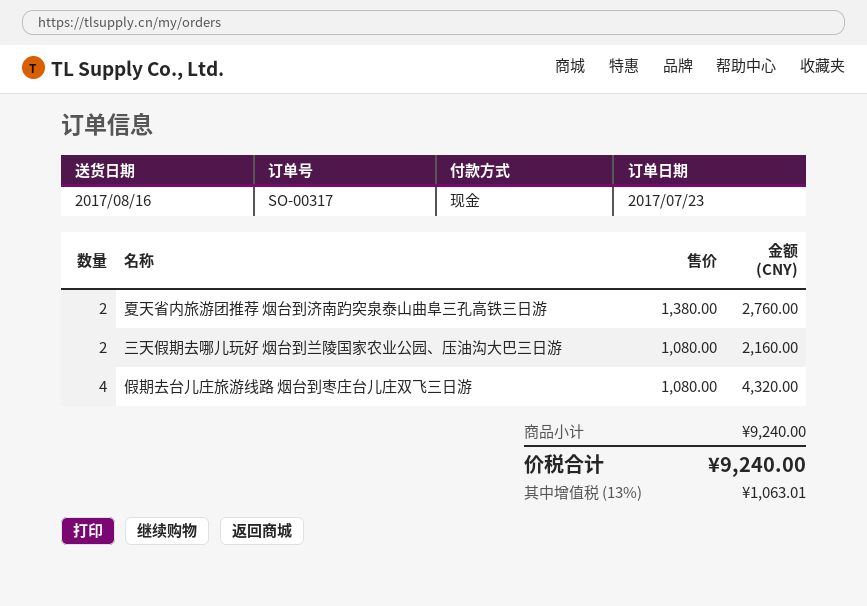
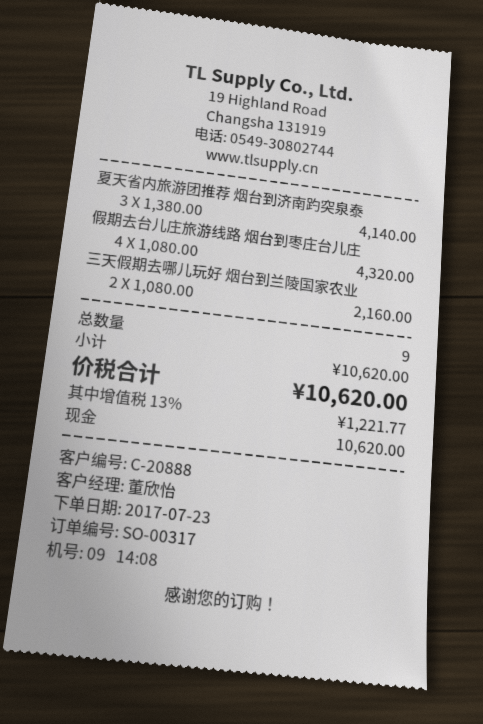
夏天省内旅游团推荐 烟台到济南趵突泉泰山曲阜三孔高铁三日游: 2 x 1380.00 = 2760.00 -> 3 x 1380.00 = 4140.00
subtotal: 9240.00 -> 10620.00
tax: 13% = 1063.01 -> 13% = 1221.77
total: 9240.00 -> 10620.00

